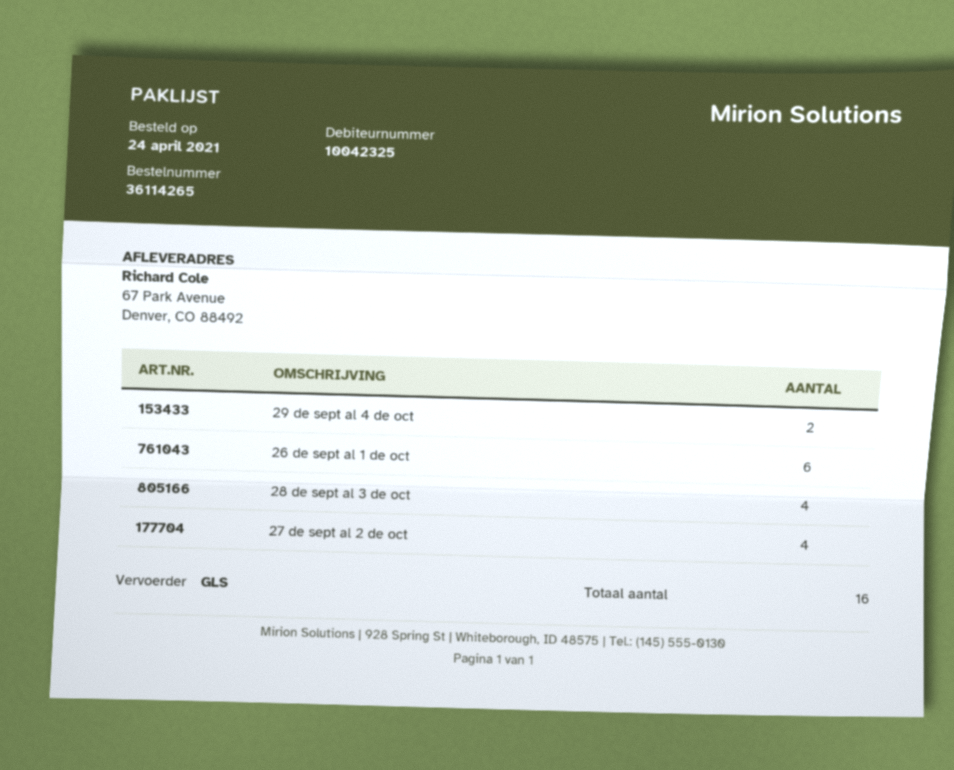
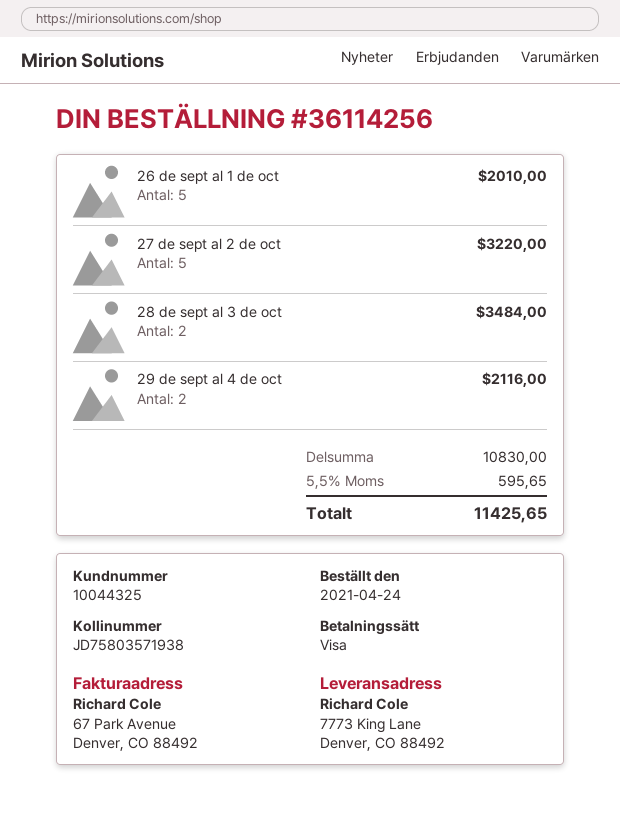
order number: 36114265 -> 36114256
customer number: 10042325 -> 10044325
ship to: 67 Park Avenue, Denver, CO 88492 -> 7773 King Lane, Denver, CO 88492
26 de sept al 1 de oct: 6 -> 5
28 de sept al 3 de oct: 4 -> 2
27 de sept al 2 de oct: 4 -> 5

